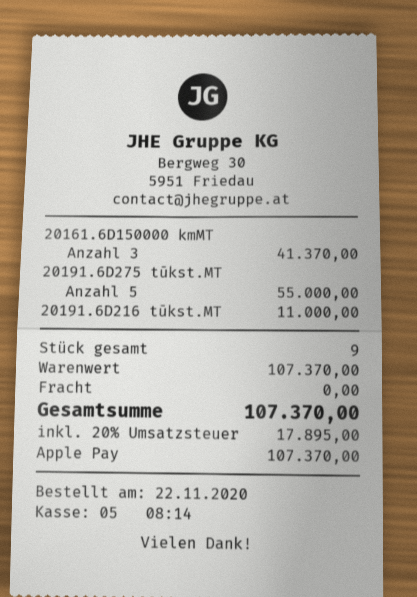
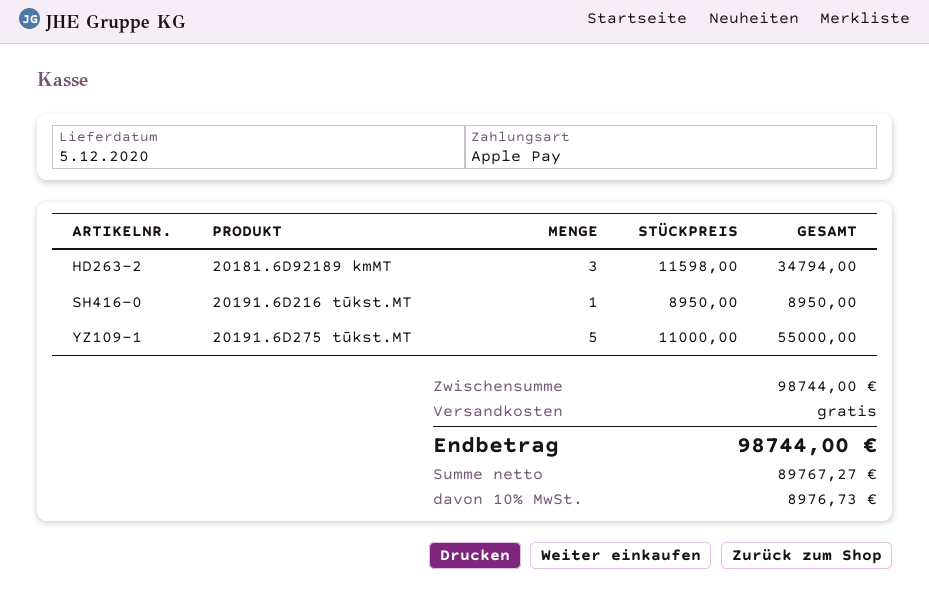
20161.6D150000 kmMT: 3 for 41370.00 -> none
20191.6D216 tūkst.MT: 1 for 11000.00 -> 1 for 8950.00
20181.6D92189 kmMT: none -> 3 for 34794.00
subtotal: 107370.00 -> 98744.00
tax: 20% = 17895.00 -> 10% = 8976.73
total: 107370.00 -> 98744.00

